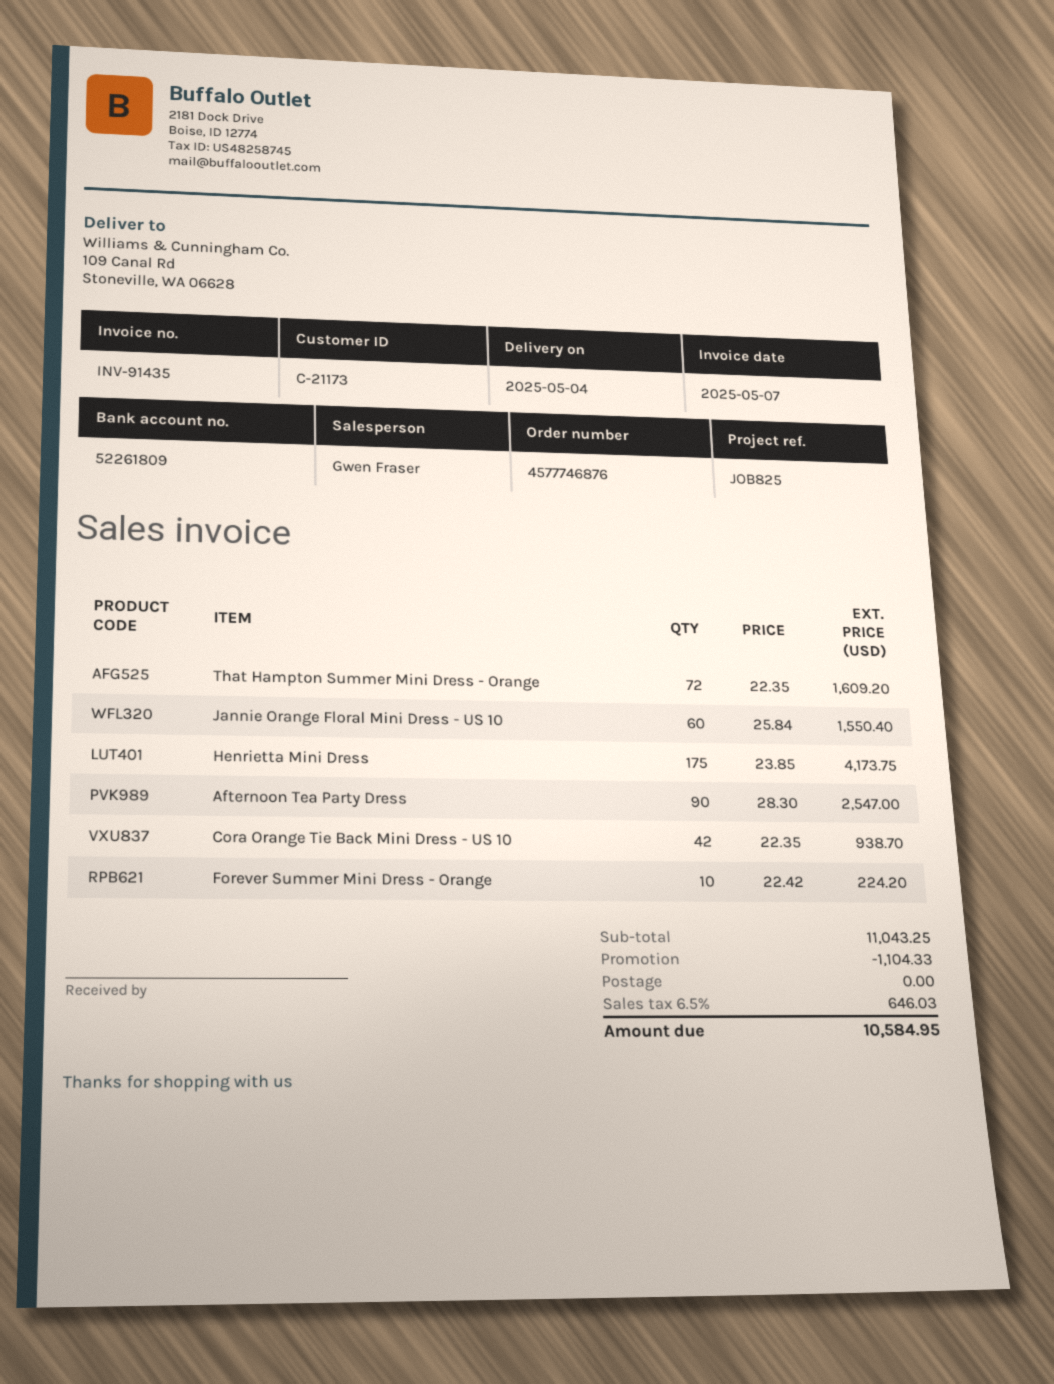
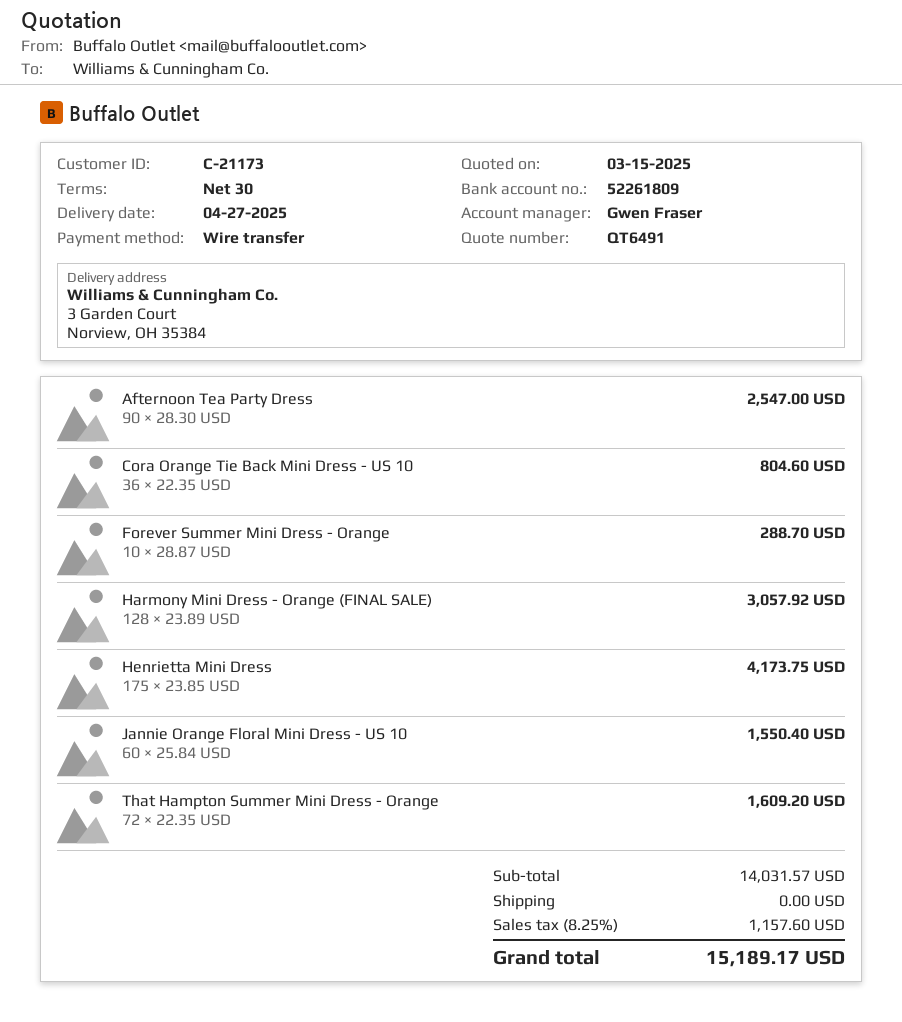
delivery date: 2025-05-04 -> 2025-04-27
ship to: 109 Canal Rd, Stoneville, WA 06628 -> 3 Garden Court, Norview, OH 35384
Cora Orange Tie Back Mini Dress - US 10: 42 x 22.35 = 938.70 -> 36 x 22.35 = 804.60
Forever Summer Mini Dress - Orange: 10 x 22.42 = 224.20 -> 10 x 28.87 = 288.70
Harmony Mini Dress - Orange (FINAL SALE): none -> 128 x 23.89 = 3057.92
subtotal: 11043.25 -> 14031.57
discount: 1104.33 -> none
tax: 6.5% = 646.03 -> 8.25% = 1157.60
total: 10584.95 -> 15189.17

